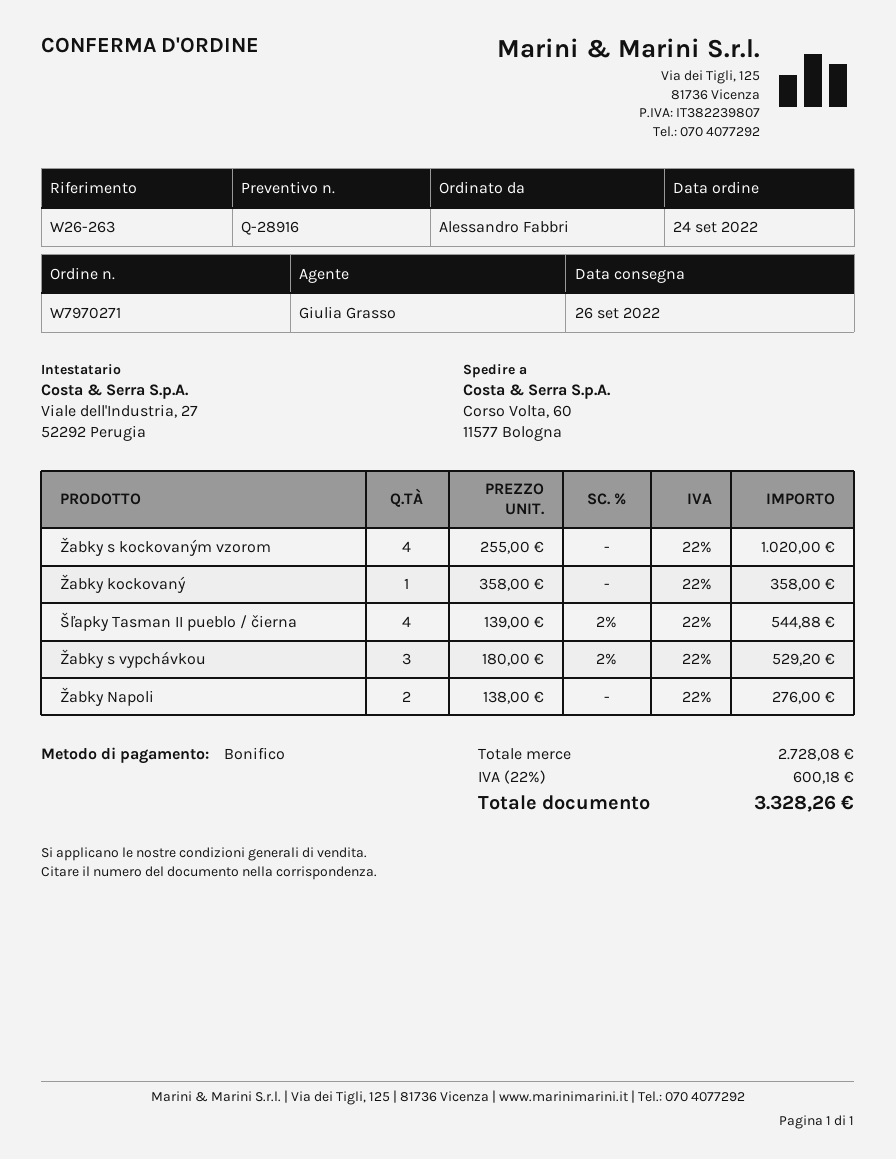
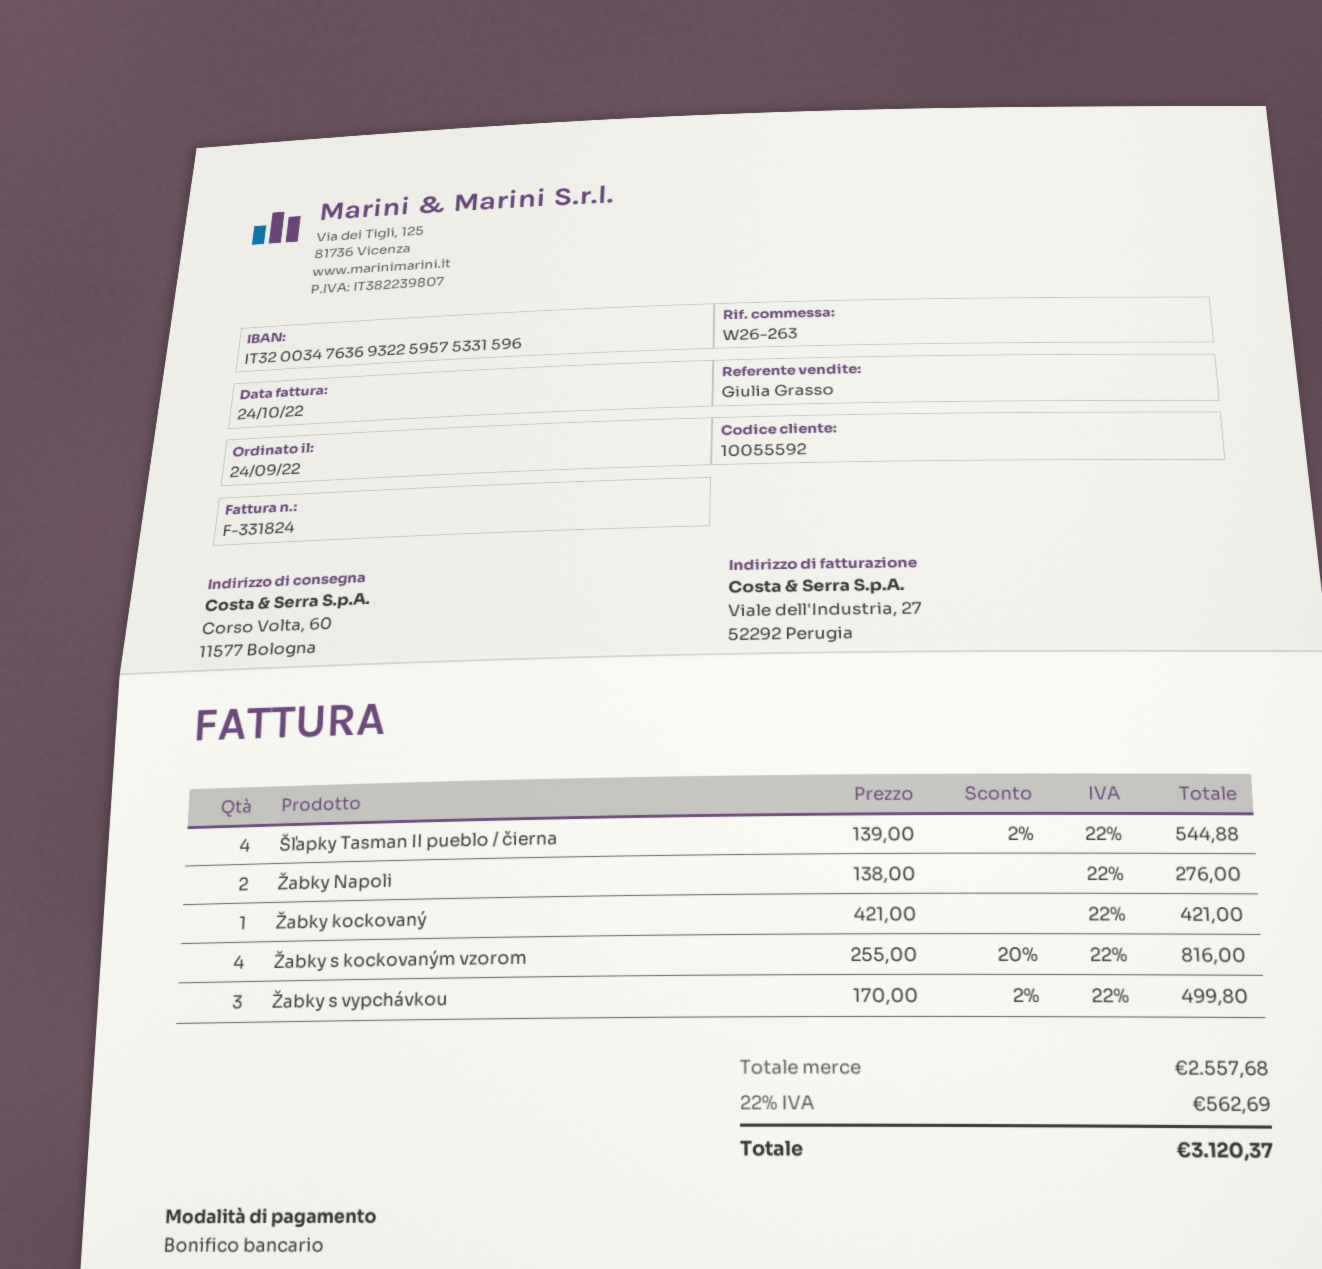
Žabky s kockovaným vzorom: 4 x 255.00 = 1020.00 -> 4 x 255.00 - 20% = 816.00
Žabky kockovaný: 1 x 358.00 = 358.00 -> 1 x 421.00 = 421.00
Žabky s vypchávkou: 3 x 180.00 - 2% = 529.20 -> 3 x 170.00 - 2% = 499.80
subtotal: 2728.08 -> 2557.68
tax: 22% = 600.18 -> 22% = 562.69
total: 3328.26 -> 3120.37

